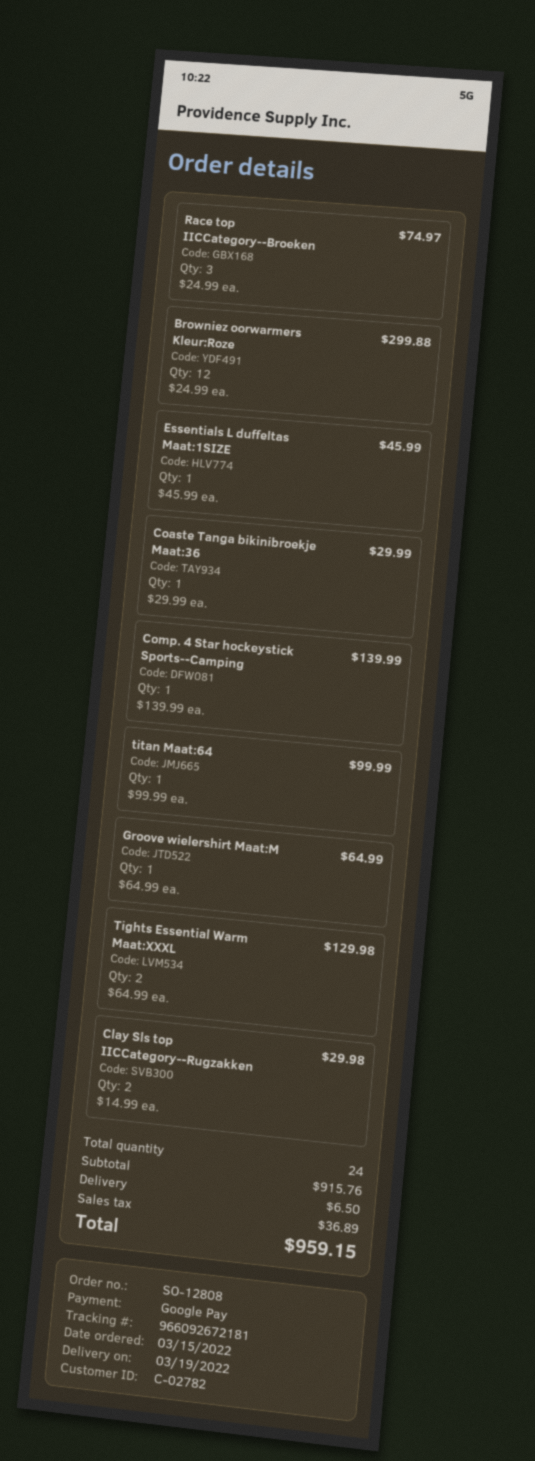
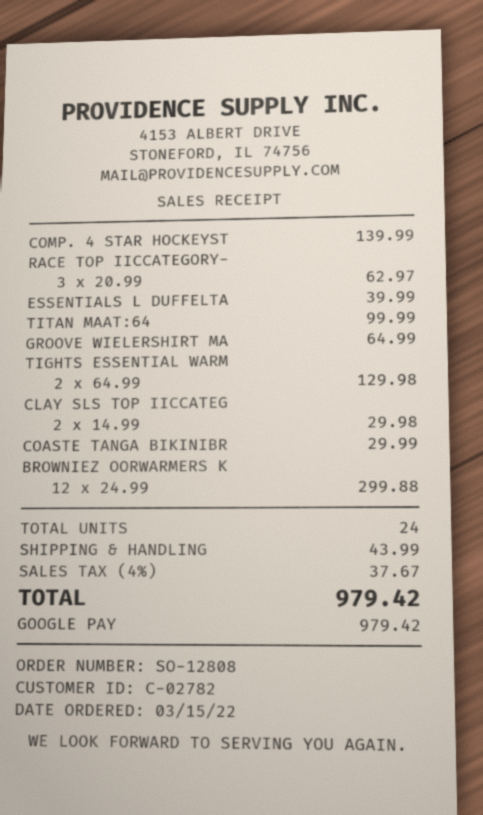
Race top IICCategory--Broeken: 3 x 24.99 = 74.97 -> 3 x 20.99 = 62.97
Essentials L duffeltas Maat:1SIZE: 1 x 45.99 = 45.99 -> 1 x 39.99 = 39.99
shipping: 6.50 -> 43.99
tax: 36.89 -> 37.67
total: 959.15 -> 979.42

